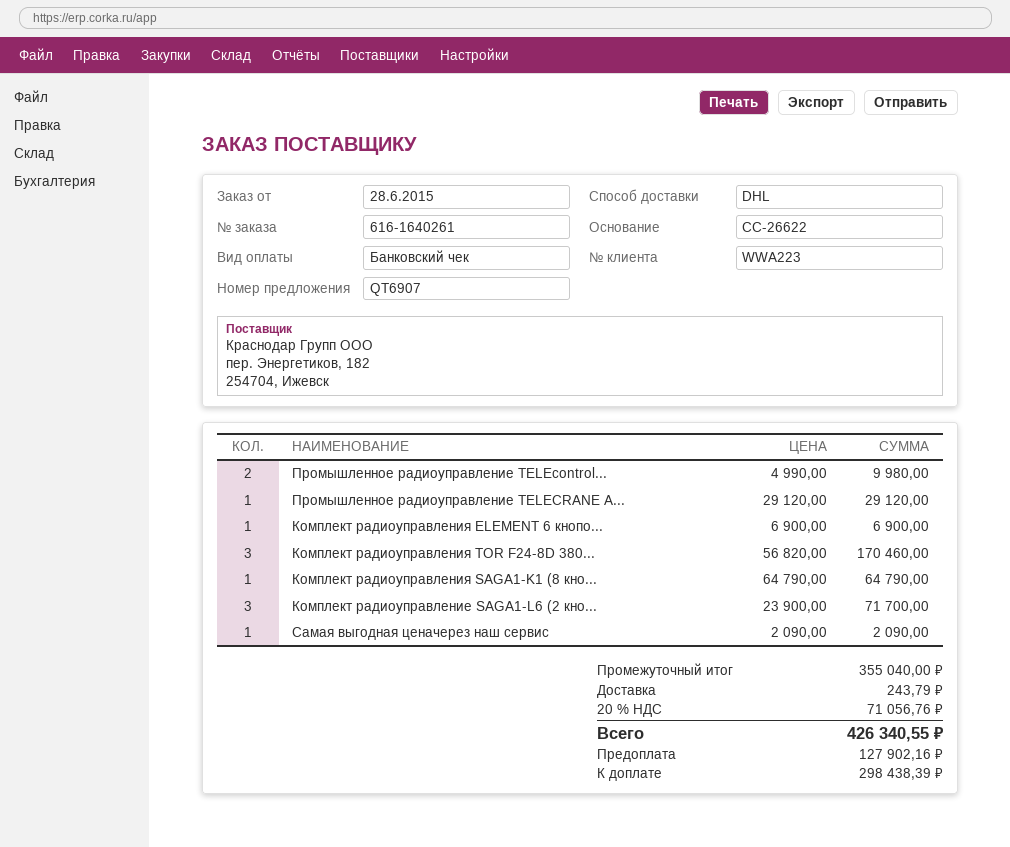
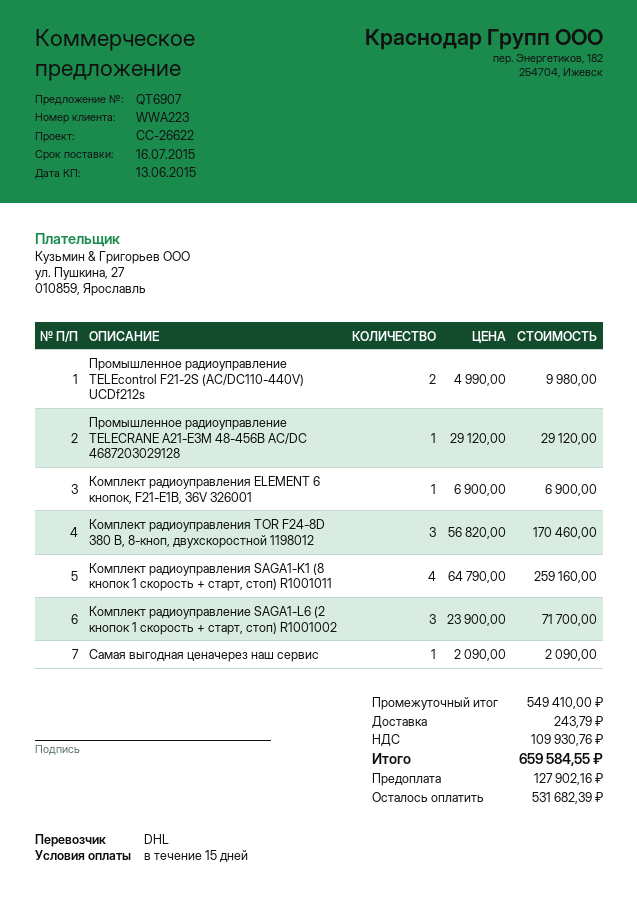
Комплект радиоуправления SAGA1-K1 (8 кно...: 1 x 64790.00 = 64790.00 -> 4 x 64790.00 = 259160.00
subtotal: 355040.00 -> 549410.00
tax: 71056.76 -> 109930.76
total: 426340.55 -> 659584.55
balance: 298438.39 -> 531682.39

